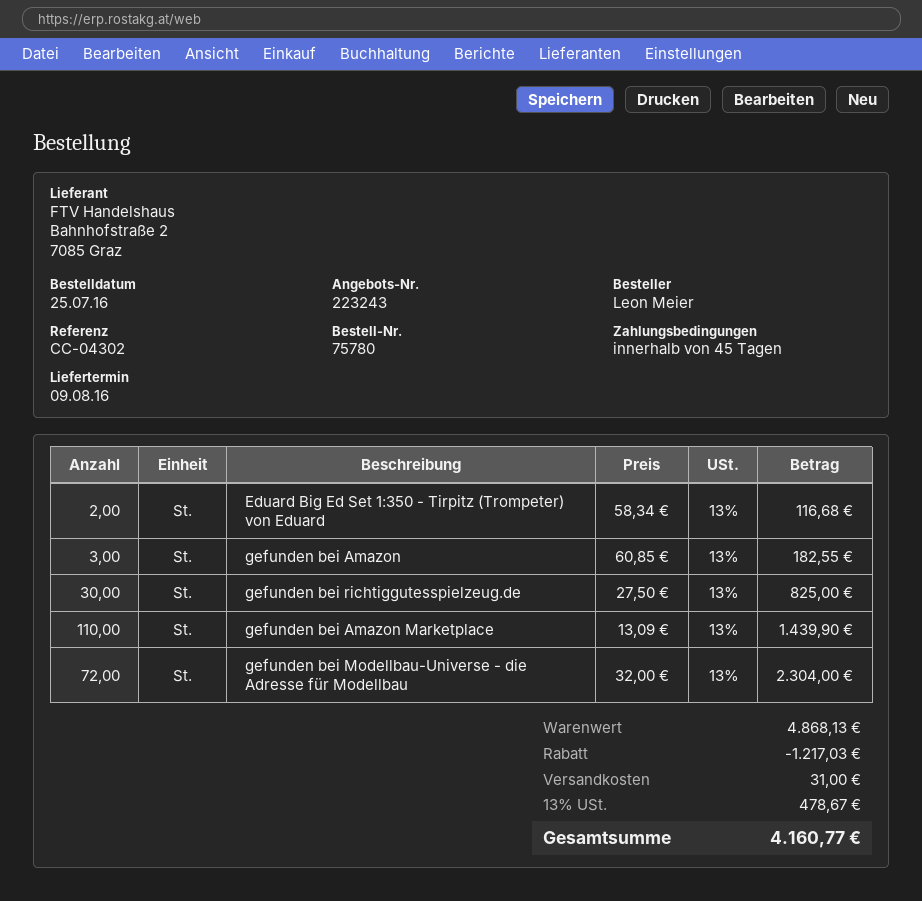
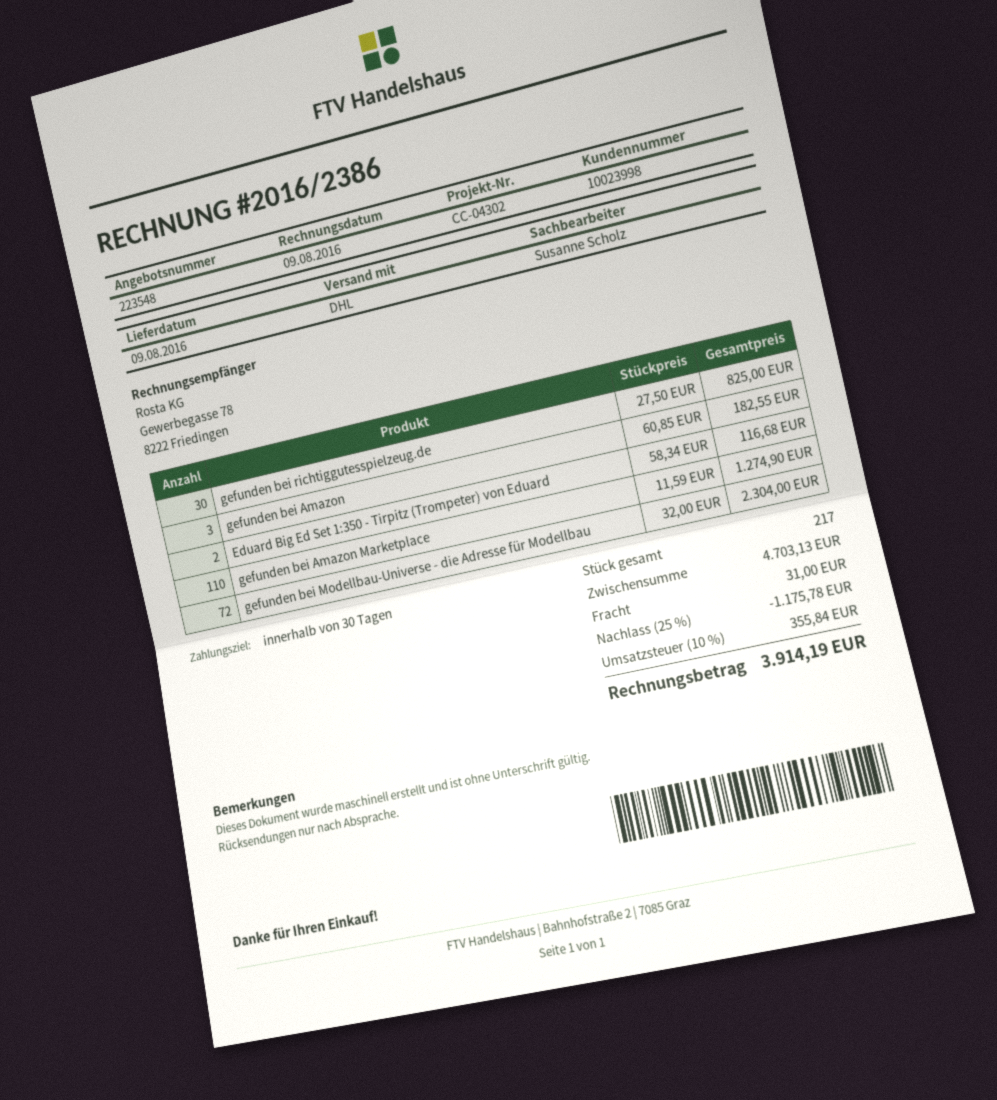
quote number: 223243 -> 223548
payment terms: 45 days -> 30 days
gefunden bei Amazon Marketplace: 110 x 13.09 = 1439.90 -> 110 x 11.59 = 1274.90
subtotal: 4868.13 -> 4703.13
discount: 1217.03 -> 1175.78
tax: 13% = 478.67 -> 10% = 355.84
total: 4160.77 -> 3914.19

